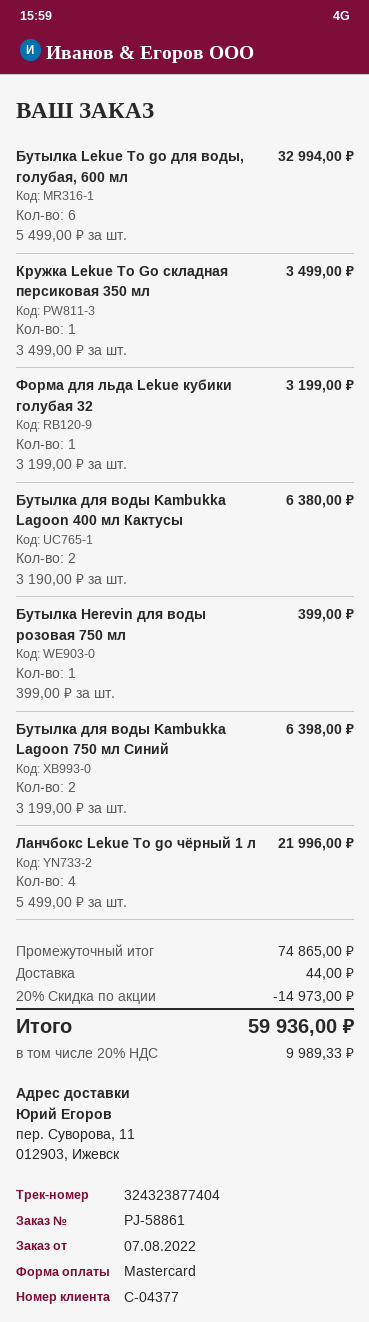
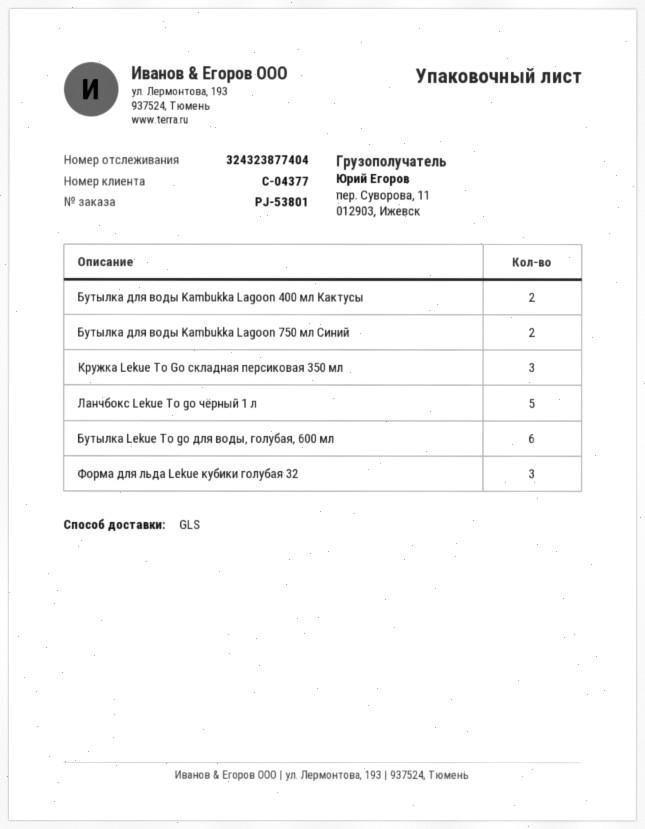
order number: PJ-58861 -> PJ-53801
Кружка Lekue To Go складная персиковая 350 мл: 1 -> 3
Форма для льда Lekue кубики голубая 32: 1 -> 3
Бутылка Herevin для воды розовая 750 мл: 1 -> none
Ланчбокс Lekue To go чёрный 1 л: 4 -> 5

